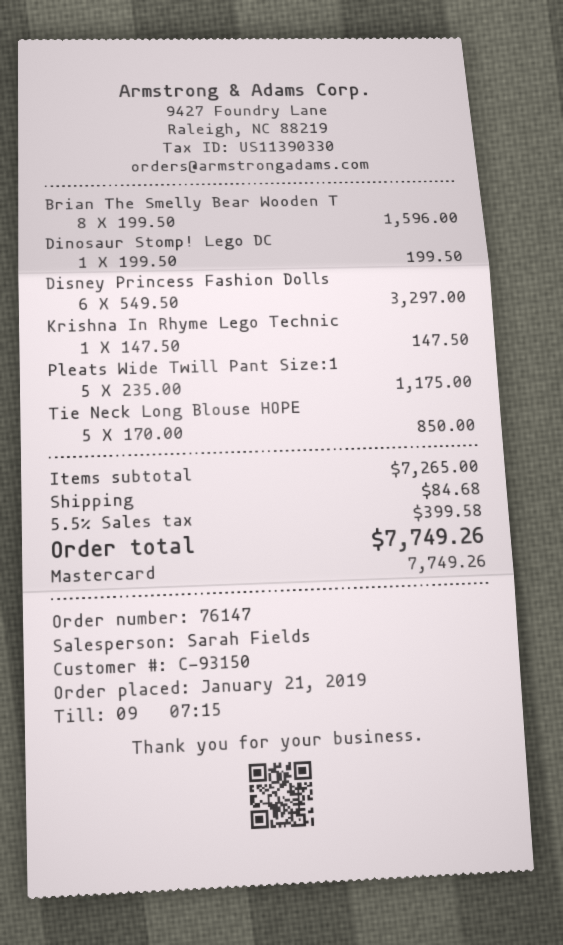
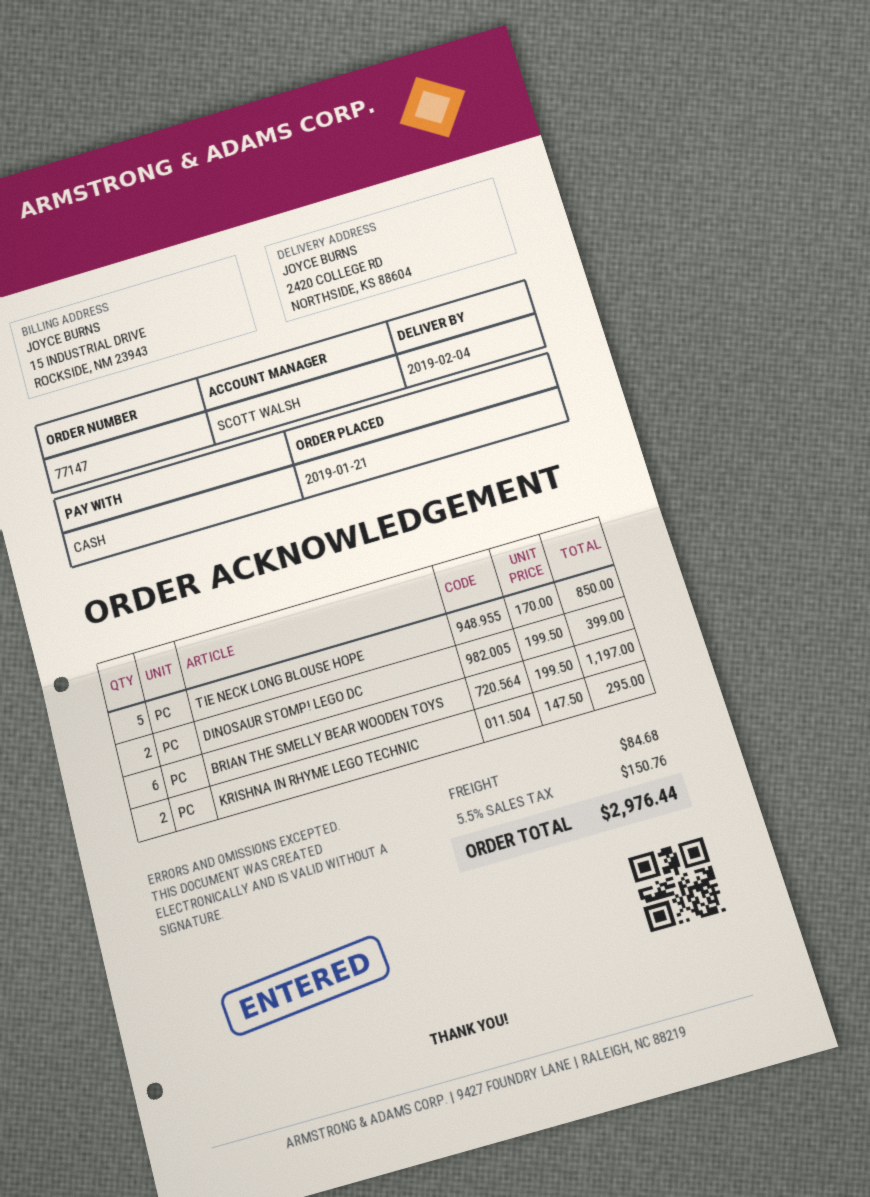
order number: 76147 -> 77147
sales rep: Sarah Fields -> SCOTT WALSH
payment method: Mastercard -> cash
Brian The Smelly Bear Wooden T: 8 x 199.50 = 1596.00 -> 6 x 199.50 = 1197.00
Dinosaur Stomp! Lego DC: 1 x 199.50 = 199.50 -> 2 x 199.50 = 399.00
Disney Princess Fashion Dolls: 6 x 549.50 = 3297.00 -> none
Krishna In Rhyme Lego Technic: 1 x 147.50 = 147.50 -> 2 x 147.50 = 295.00
Pleats Wide Twill Pant Size:1: 5 x 235.00 = 1175.00 -> none
tax: 5.5% = 399.58 -> 5.5% = 150.76
total: 7749.26 -> 2976.44

